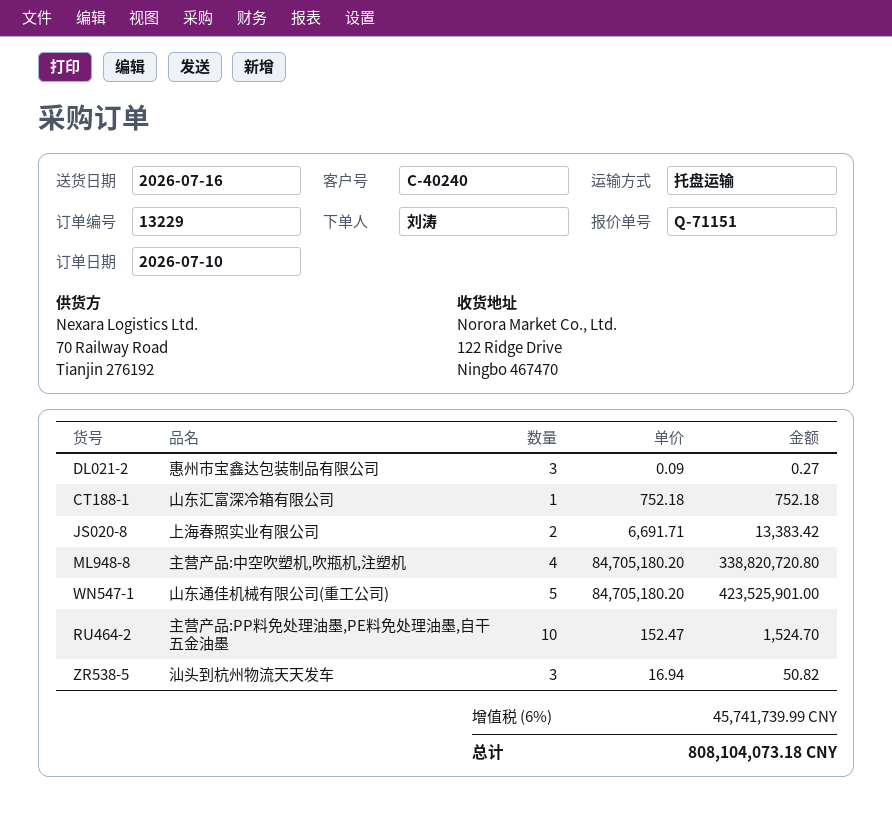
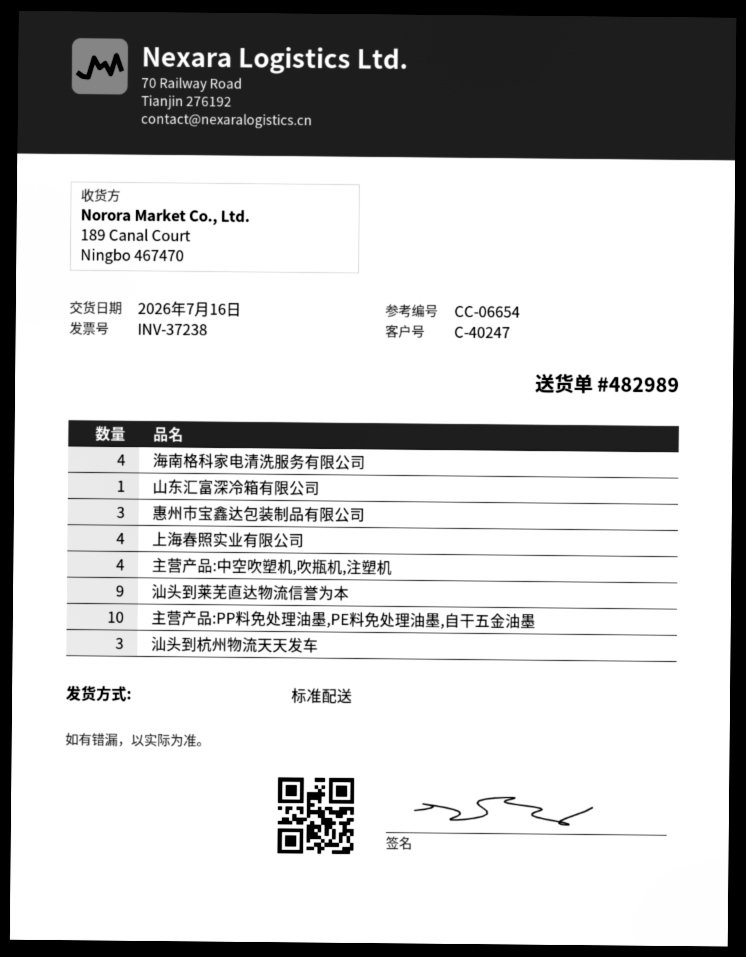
customer number: C-40240 -> C-40247
shipping method: pallet freight -> standard
ship to: 122 Ridge Drive, Ningbo 467470 -> 189 Canal Court, Ningbo 467470
上海春照实业有限公司: 2 -> 4
山东通佳机械有限公司(重工公司): 5 -> none
海南格科家电清洗服务有限公司: none -> 4
汕头到莱芜直达物流信誉为本: none -> 9

